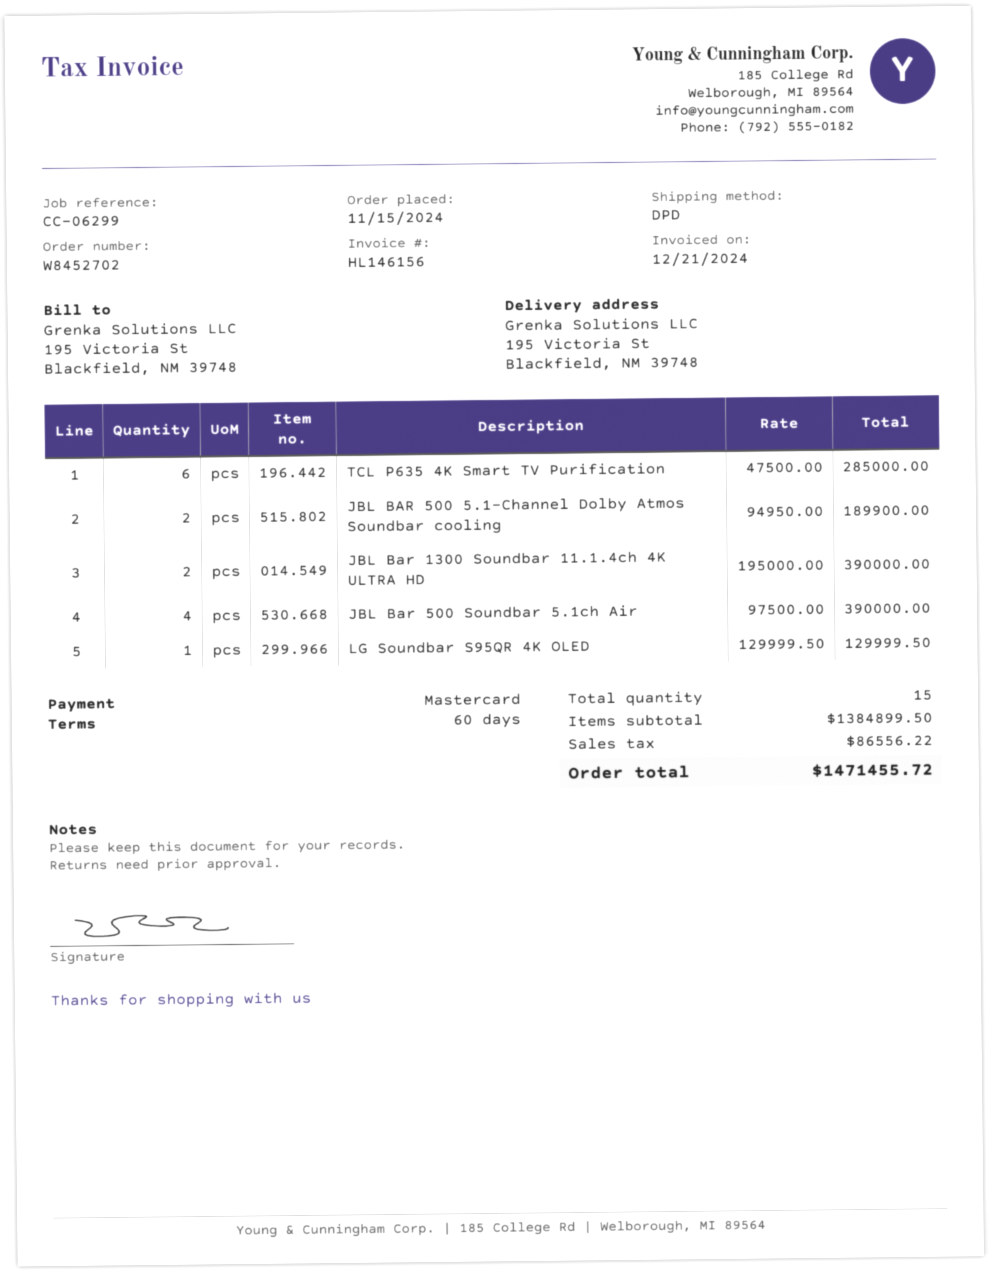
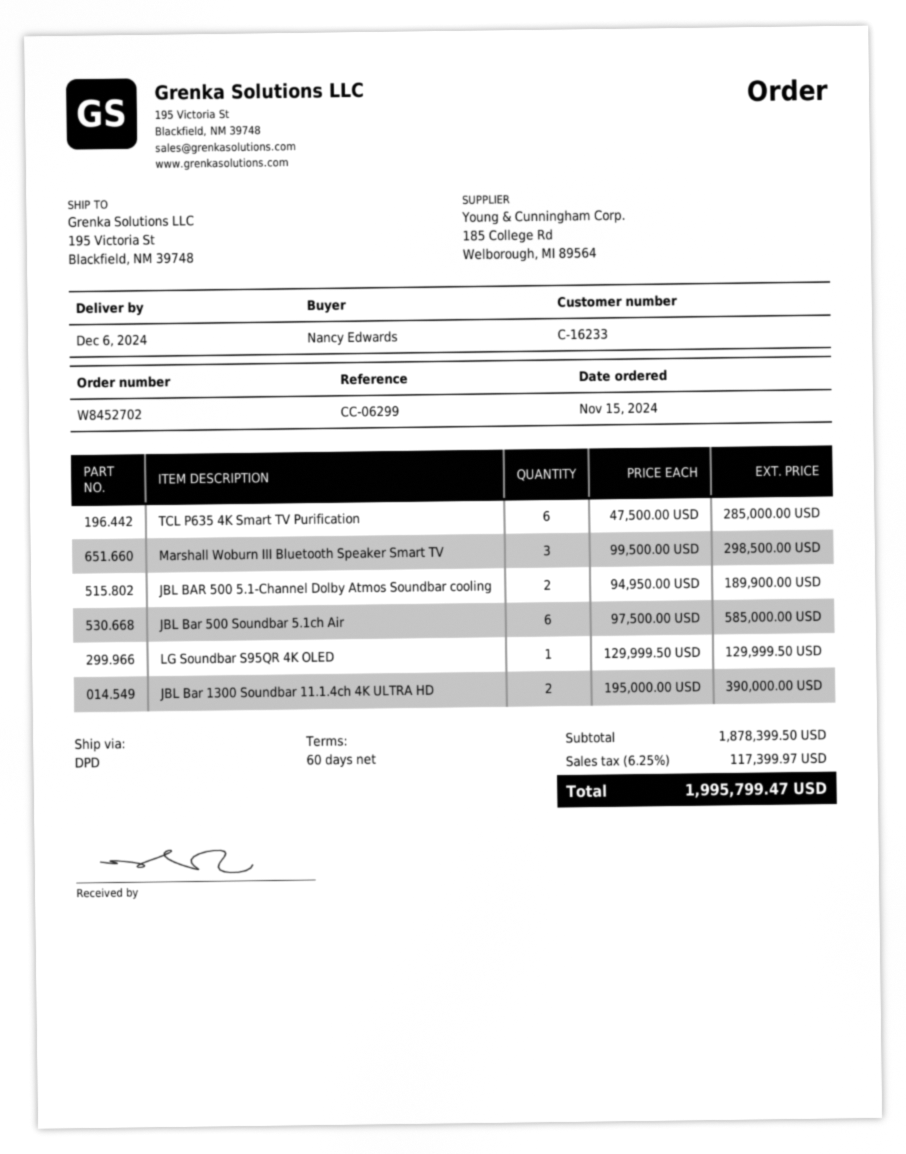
JBL Bar 500 Soundbar 5.1ch Air: 4 x 97500.00 = 390000.00 -> 6 x 97500.00 = 585000.00
Marshall Woburn III Bluetooth Speaker Smart TV: none -> 3 x 99500.00 = 298500.00
subtotal: 1384899.50 -> 1878399.50
tax: 86556.22 -> 117399.97
total: 1471455.72 -> 1995799.47

